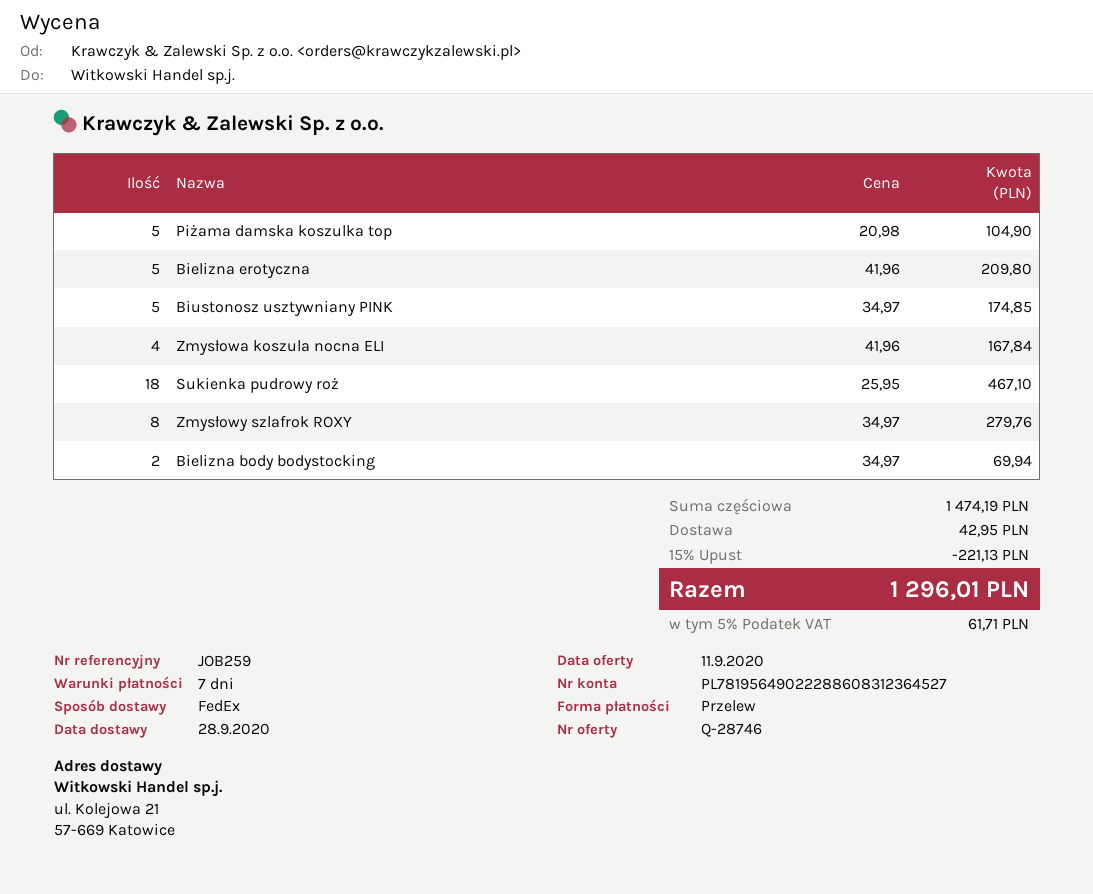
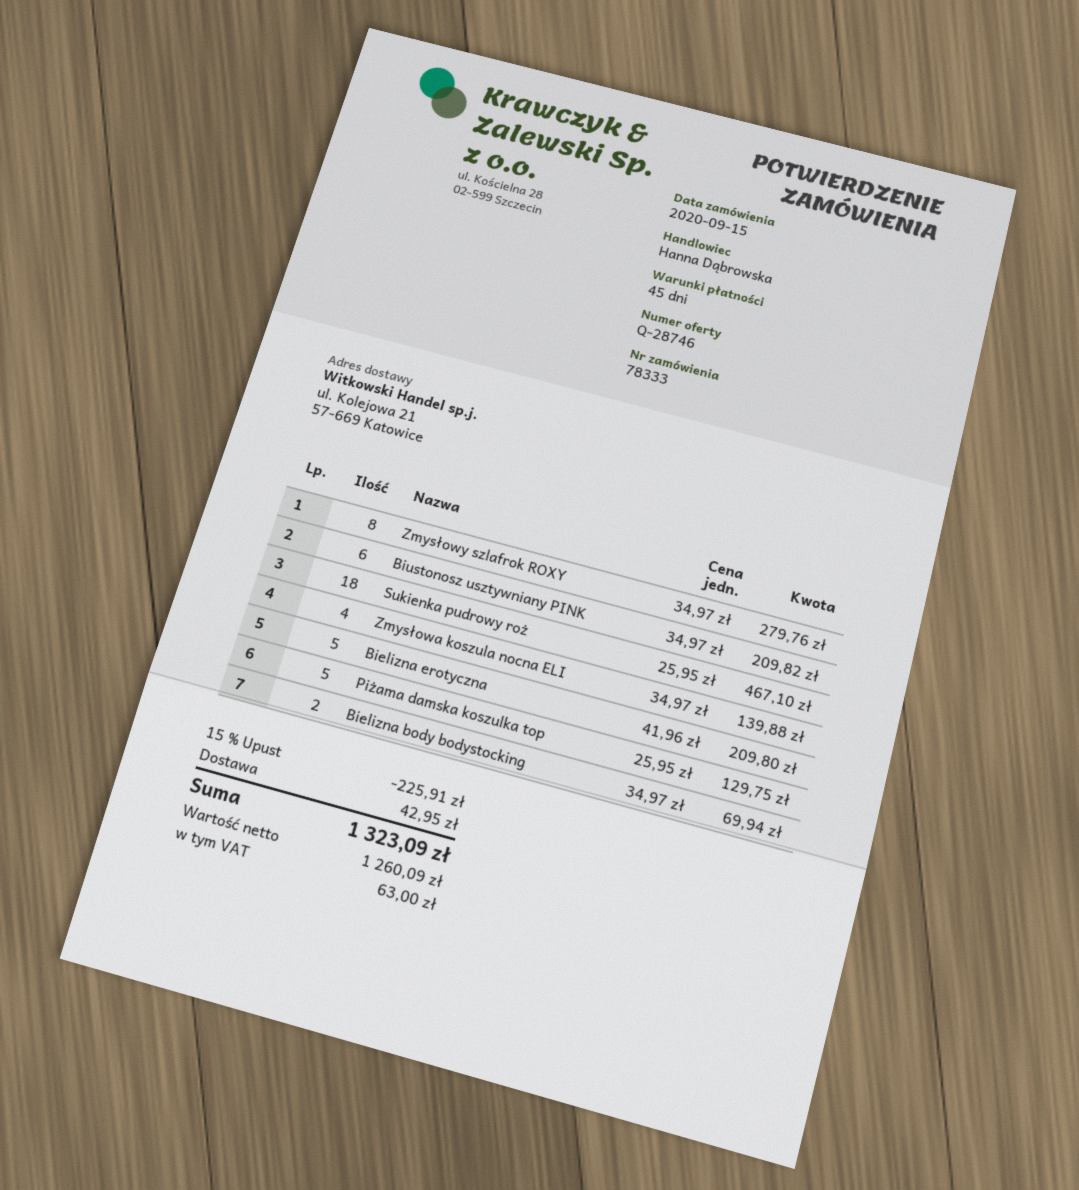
payment terms: 7 days -> 45 days
Piżama damska koszulka top: 5 x 20.98 = 104.90 -> 5 x 25.95 = 129.75
Biustonosz usztywniany PINK: 5 x 34.97 = 174.85 -> 6 x 34.97 = 209.82
Zmysłowa koszula nocna ELI: 4 x 41.96 = 167.84 -> 4 x 34.97 = 139.88
discount: 15% = 221.13 -> 15% = 225.91
tax: 61.71 -> 63.00
total: 1296.01 -> 1323.09

